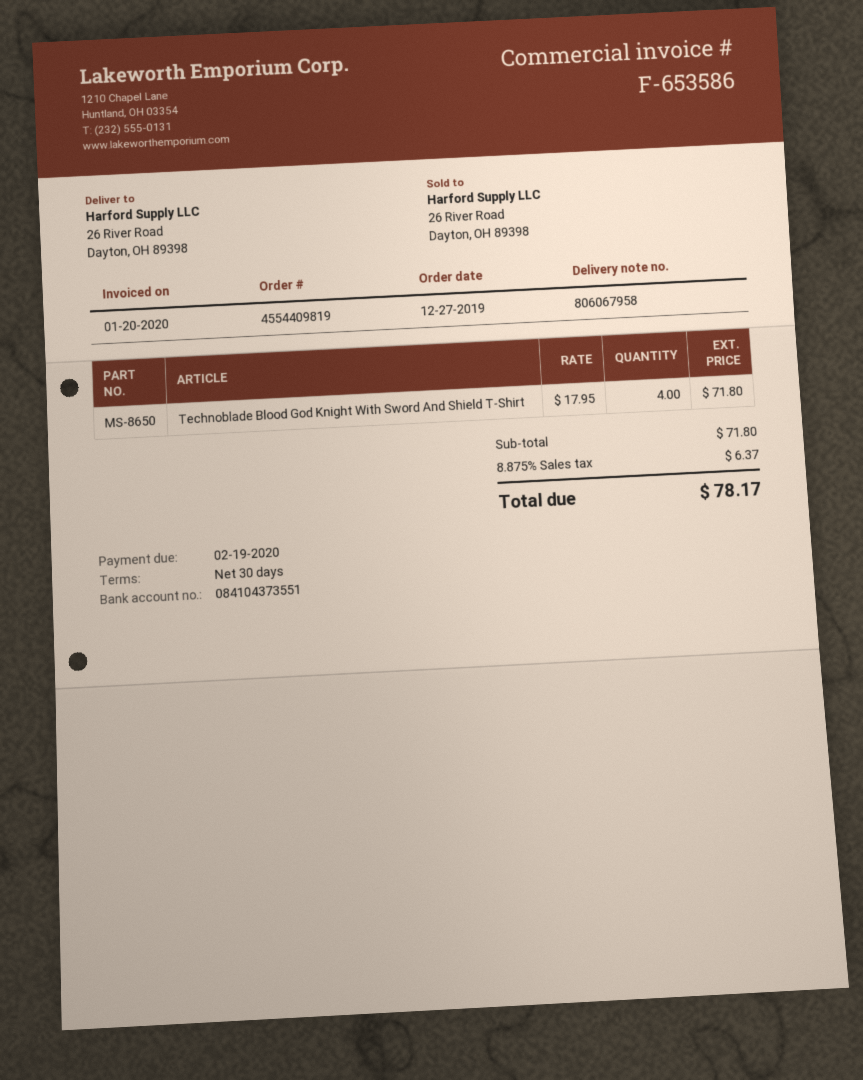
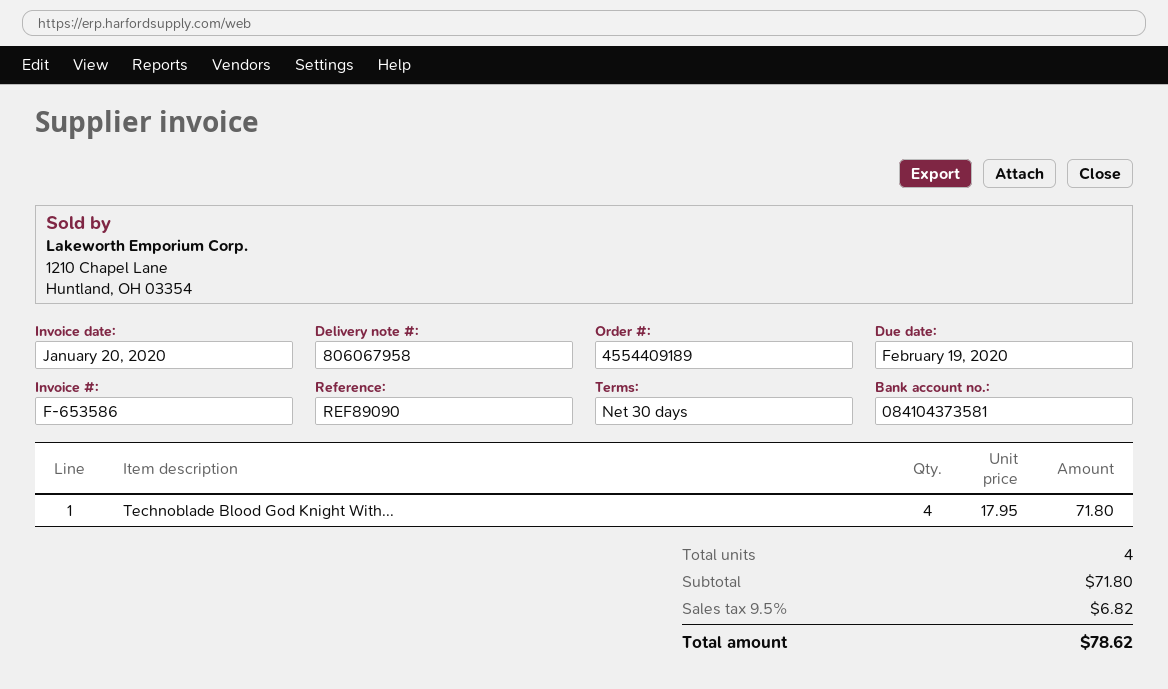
order number: 4554409819 -> 4554409189
bank account: 084104373551 -> 084104373581
tax: 8.875% = 6.37 -> 9.5% = 6.82
total: 78.17 -> 78.62

